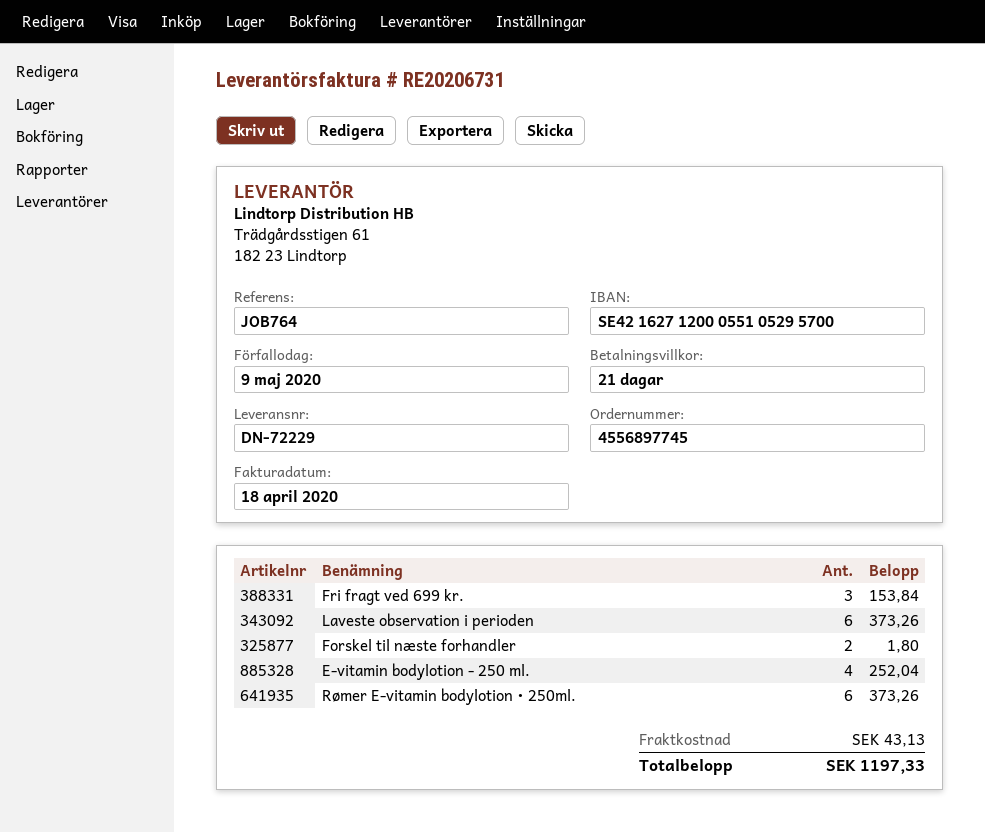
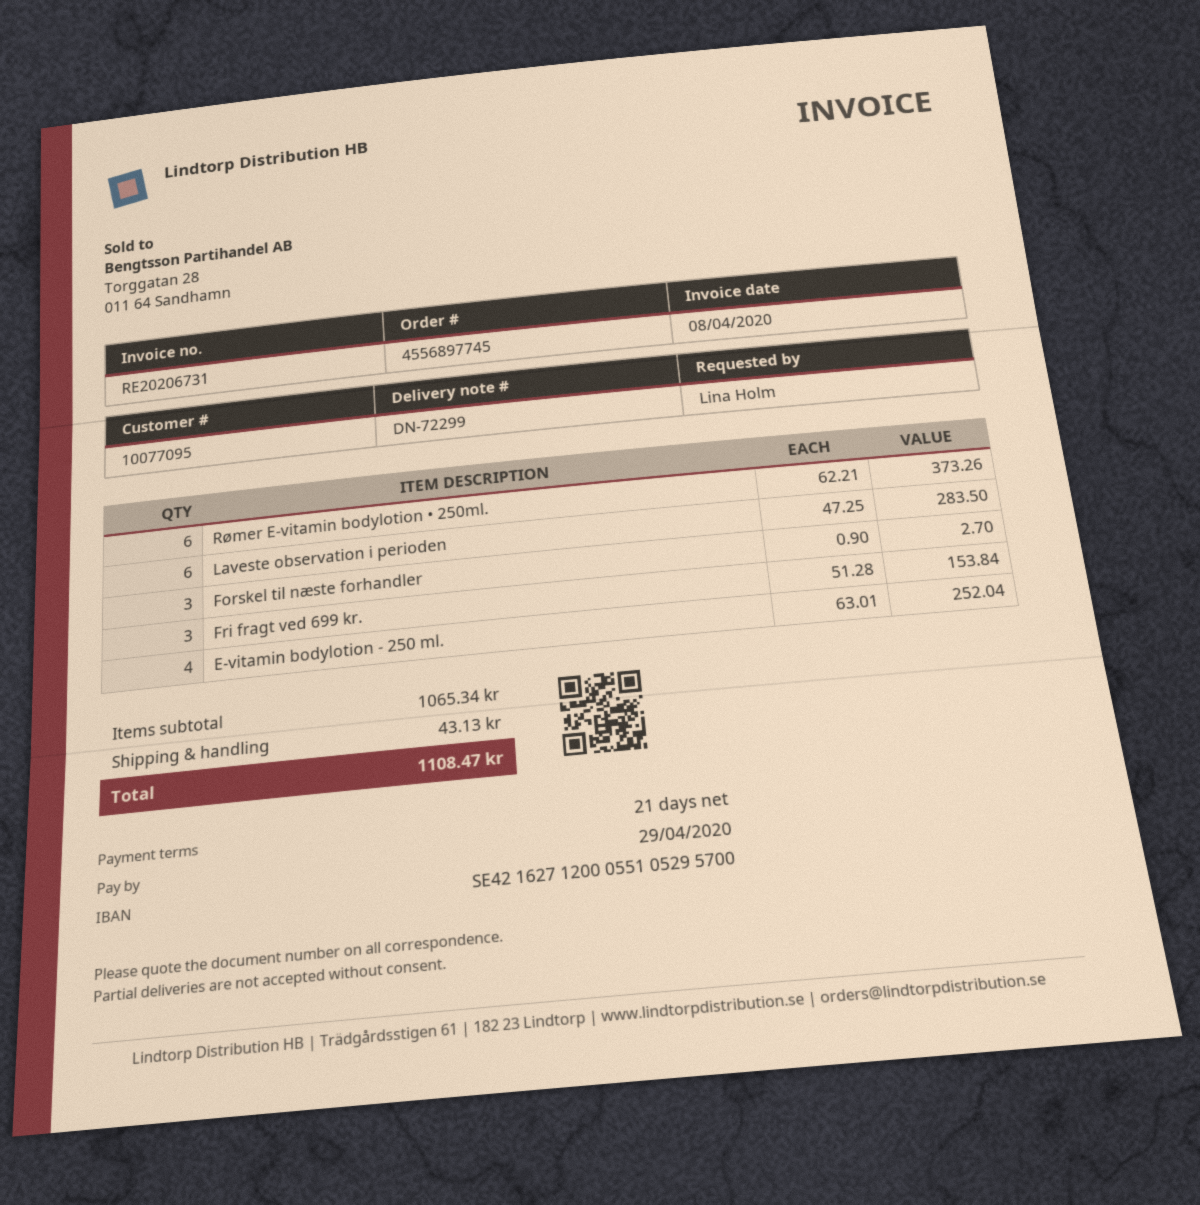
delivery note number: DN-72229 -> DN-72299
invoice date: 2020-04-18 -> 2020-04-08
due date: 2020-05-09 -> 2020-04-29
Laveste observation i perioden: 6 for 373.26 -> 6 for 283.50
Forskel til næste forhandler: 2 for 1.80 -> 3 for 2.70
total: 1197.33 -> 1108.47

